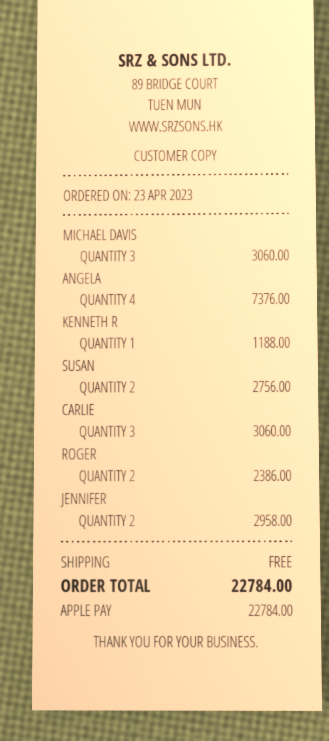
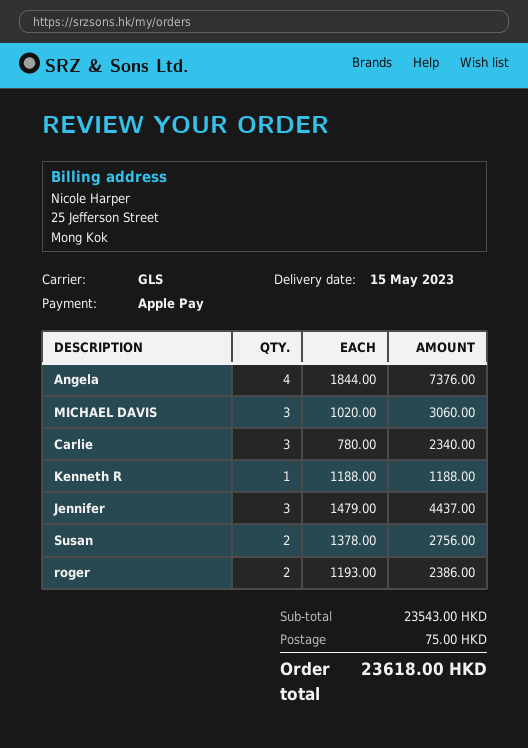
CARLIE: 3 for 3060.00 -> 3 for 2340.00
JENNIFER: 2 for 2958.00 -> 3 for 4437.00
shipping: 0.00 -> 75.00
total: 22784.00 -> 23618.00

